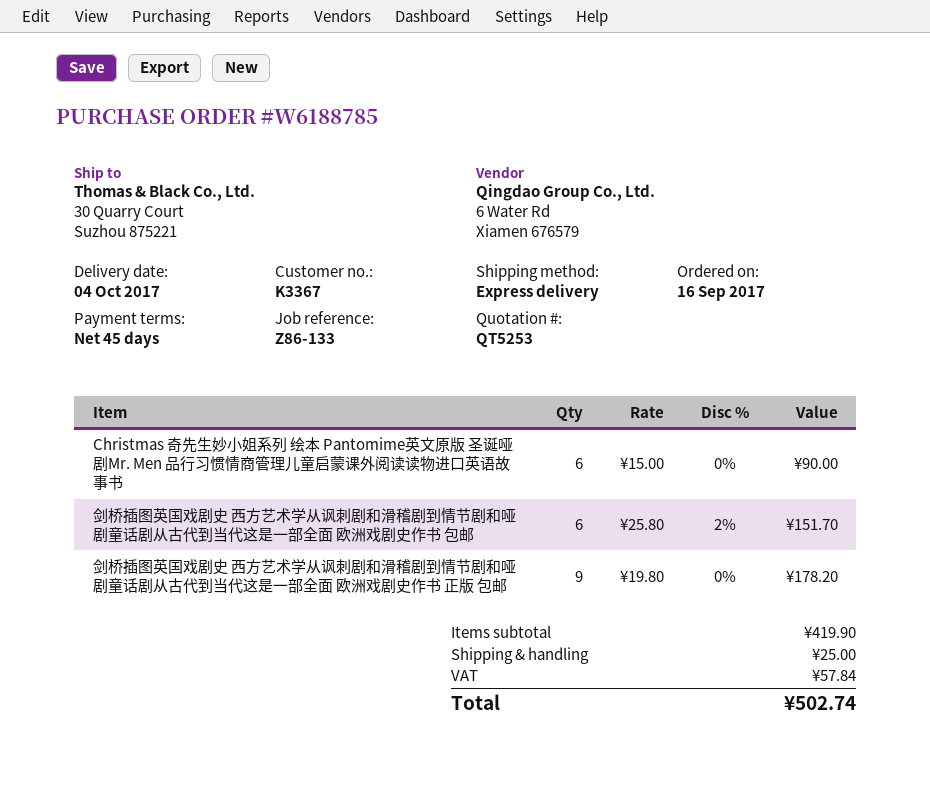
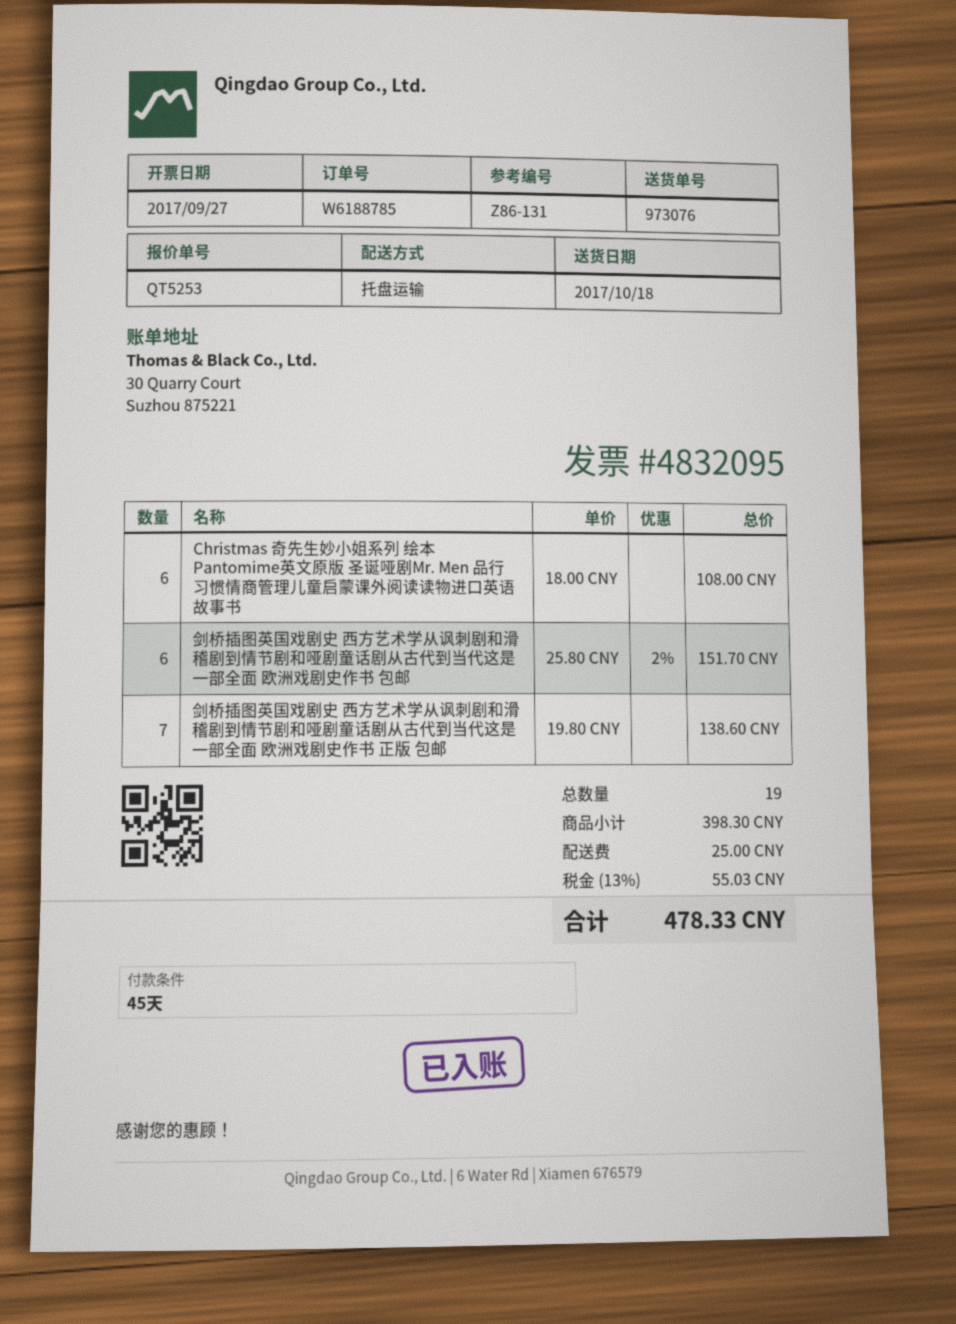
delivery date: 2017-10-04 -> 2017-10-18
reference: Z86-133 -> Z86-131
shipping method: express -> pallet freight
Christmas 奇先生妙小姐系列 绘本 Pantomime英文原版 圣诞哑剧Mr. Men 品行习惯情商管理儿童启蒙课外阅读读物进口英语故事书: 6 x 15.00 = 90.00 -> 6 x 18.00 = 108.00
剑桥插图英国戏剧史 西方艺术学从讽刺剧和滑稽剧到情节剧和哑剧童话剧从古代到当代这是一部全面 欧洲戏剧史作书 正版 包邮: 9 x 19.80 = 178.20 -> 7 x 19.80 = 138.60
subtotal: 419.90 -> 398.30
tax: 57.84 -> 55.03
total: 502.74 -> 478.33

